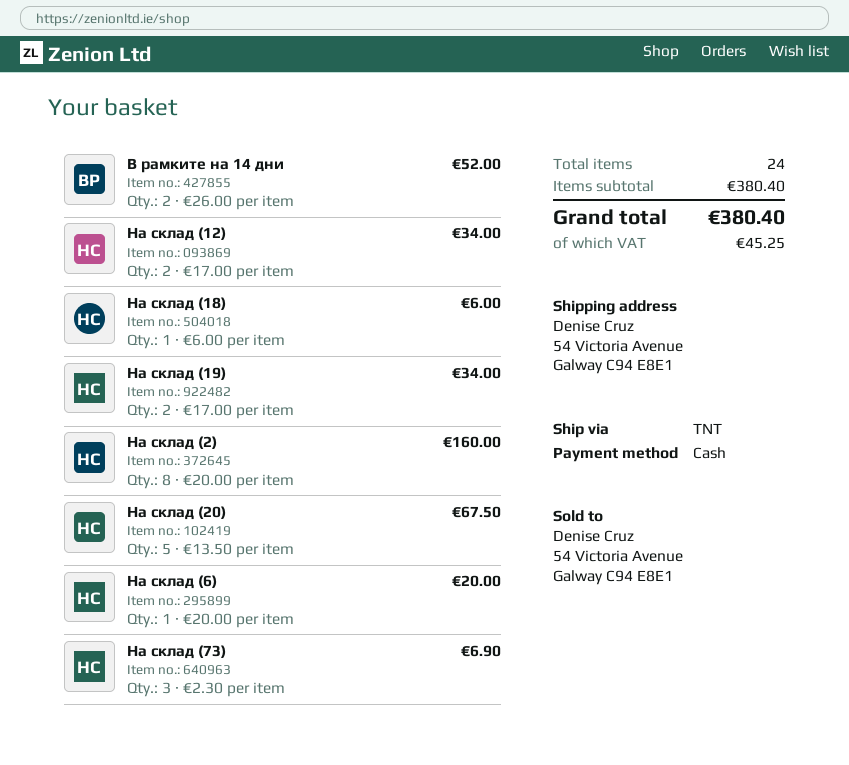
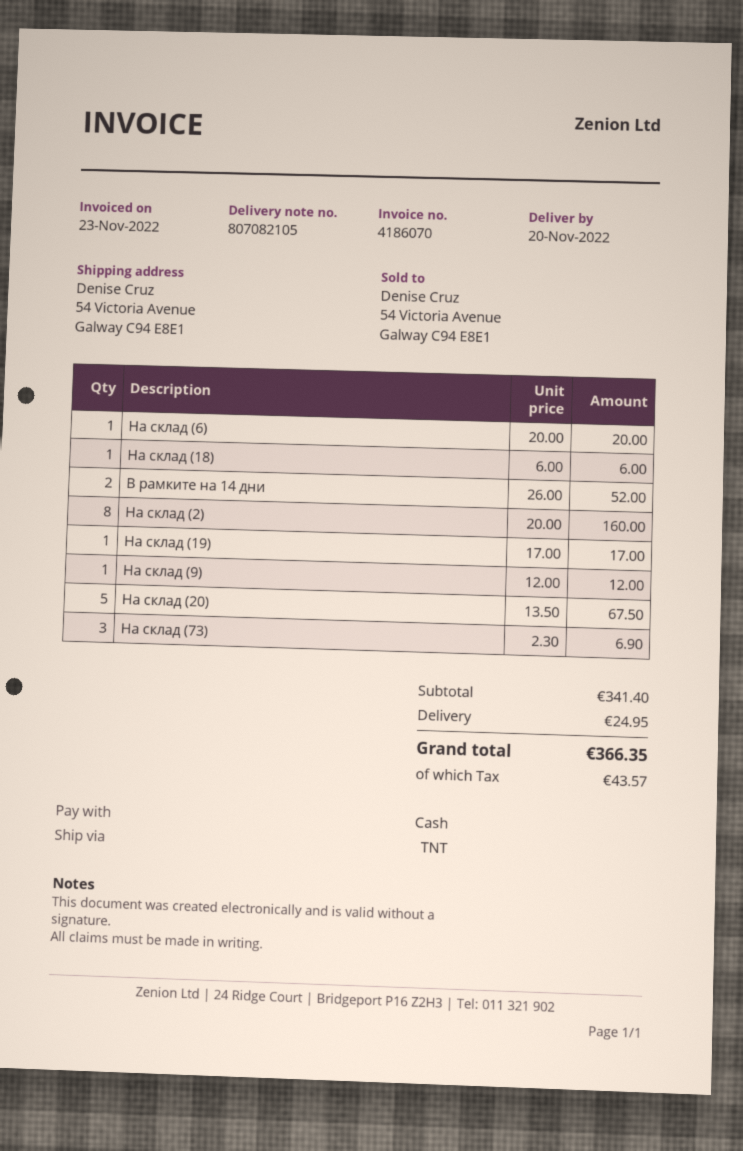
На склад (12): 2 x 17.00 = 34.00 -> none
На склад (19): 2 x 17.00 = 34.00 -> 1 x 17.00 = 17.00
На склад (9): none -> 1 x 12.00 = 12.00
subtotal: 380.40 -> 341.40
shipping: none -> 24.95
tax: 45.25 -> 43.57
total: 380.40 -> 366.35

